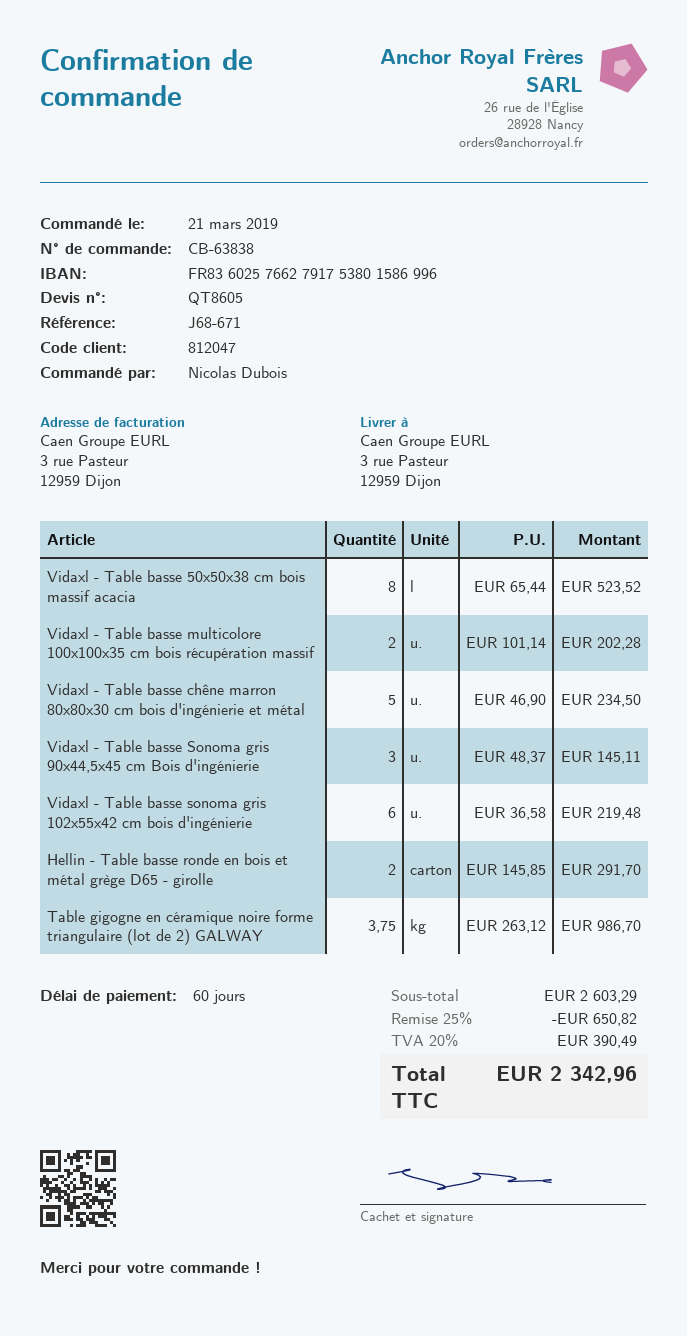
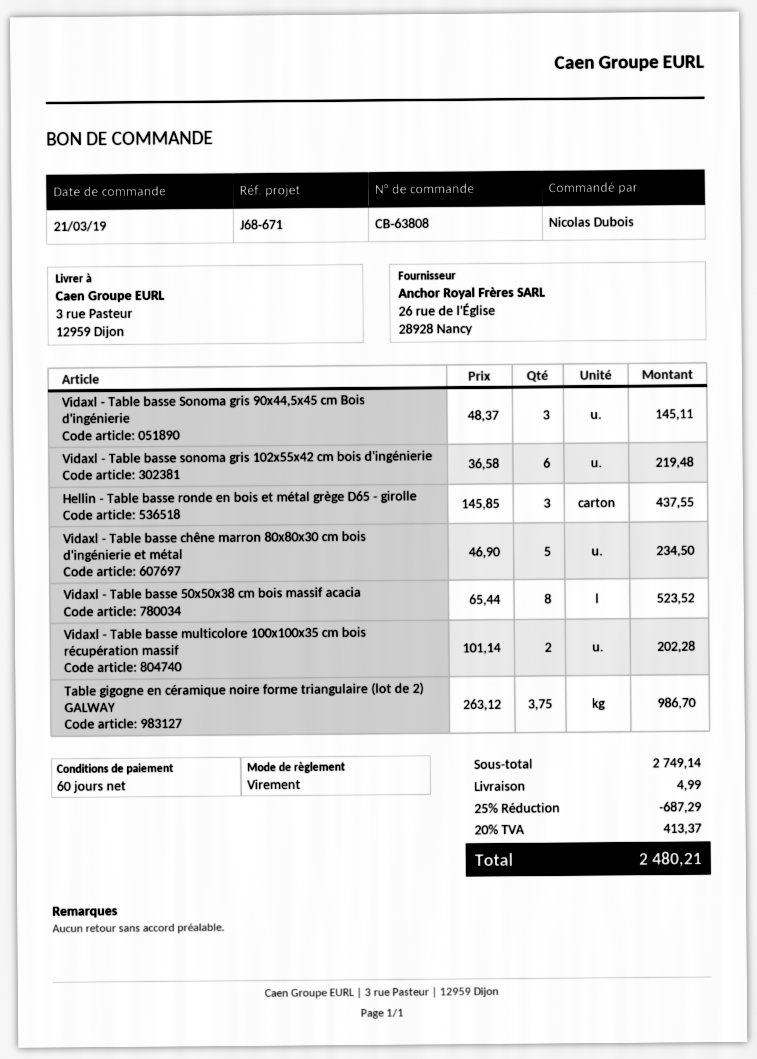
order number: CB-63838 -> CB-63808
Hellin - Table basse ronde en bois et métal grège D65 - girolle: 2 x 145.85 = 291.70 -> 3 x 145.85 = 437.55
subtotal: 2603.29 -> 2749.14
discount: 25% = 650.82 -> 25% = 687.29
shipping: none -> 4.99
tax: 20% = 390.49 -> 20% = 413.37
total: 2342.96 -> 2480.21

